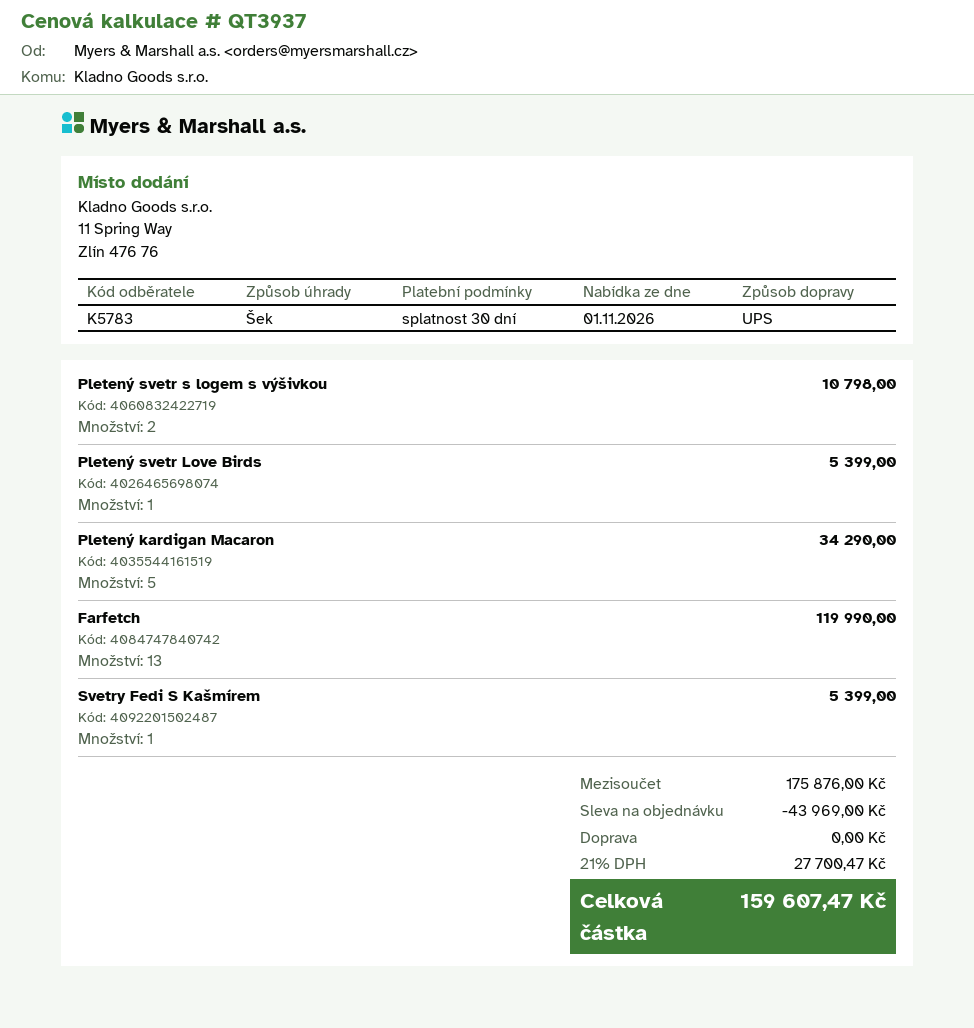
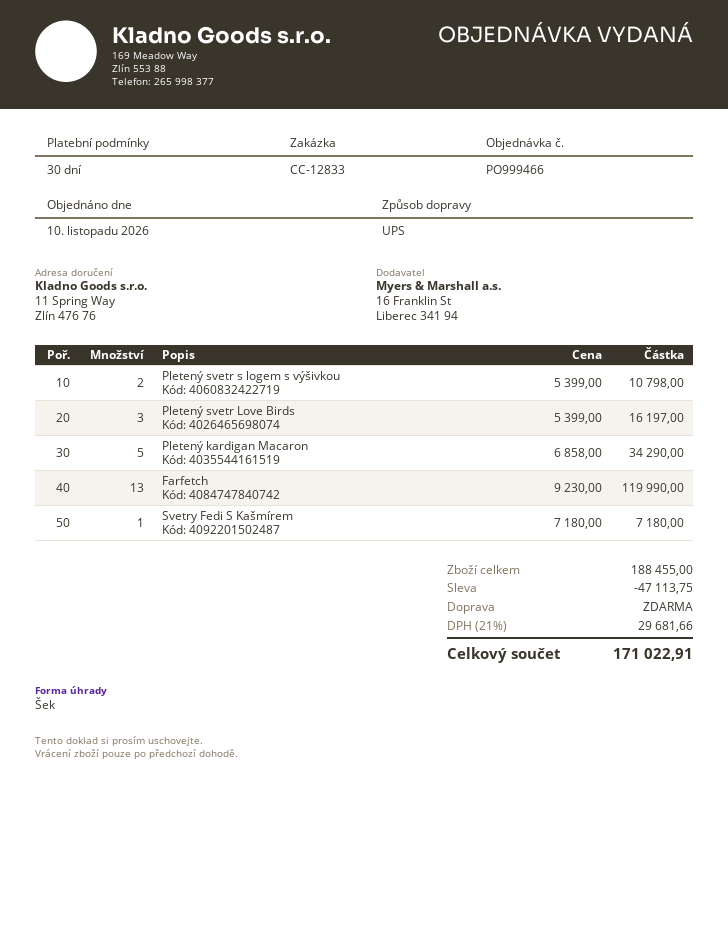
Pletený svetr Love Birds: 1 for 5399.00 -> 3 for 16197.00
Svetry Fedi S Kašmírem: 1 for 5399.00 -> 1 for 7180.00
subtotal: 175876.00 -> 188455.00
discount: 43969.00 -> 47113.75
tax: 21% = 27700.47 -> 21% = 29681.66
total: 159607.47 -> 171022.91

